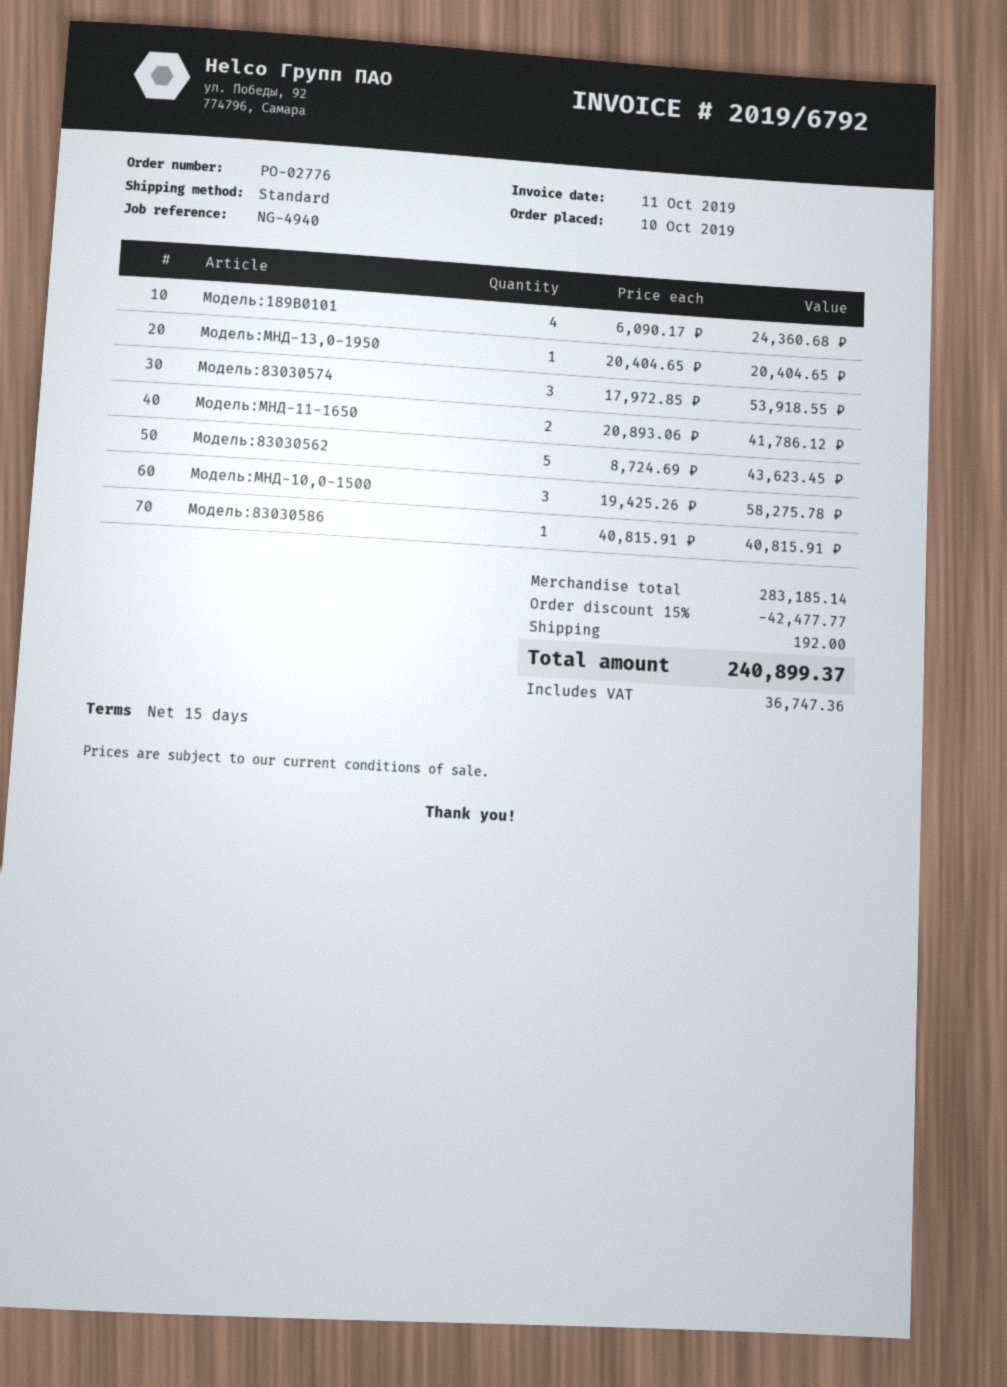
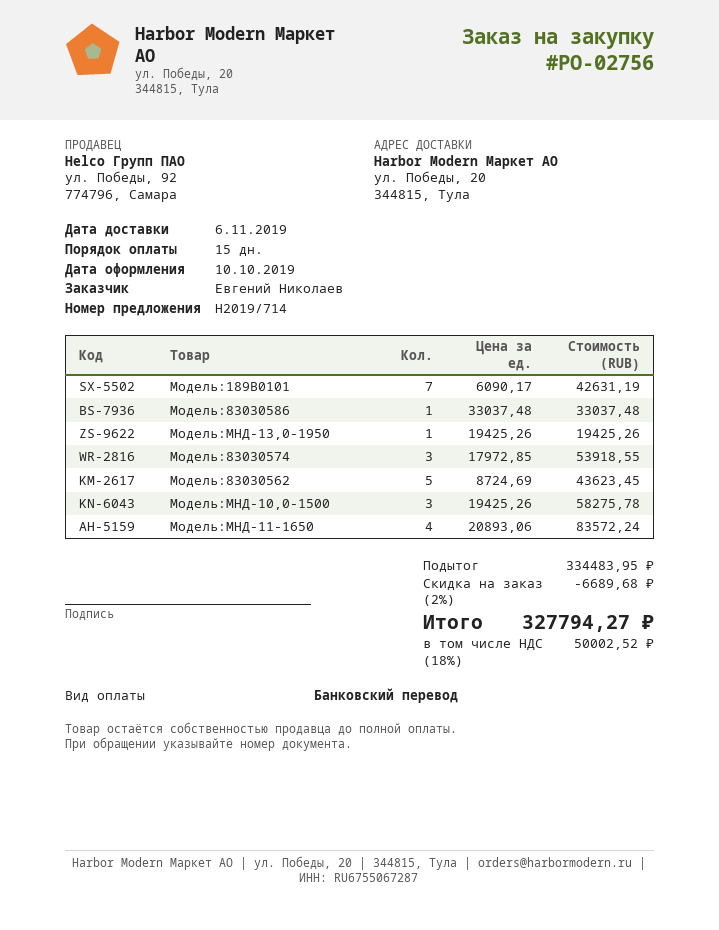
order number: PO-02776 -> PO-02756
Модель:189B0101: 4 x 6090.17 = 24360.68 -> 7 x 6090.17 = 42631.19
Модель:МНД-13,0-1950: 1 x 20404.65 = 20404.65 -> 1 x 19425.26 = 19425.26
Модель:МНД-11-1650: 2 x 20893.06 = 41786.12 -> 4 x 20893.06 = 83572.24
Модель:83030586: 1 x 40815.91 = 40815.91 -> 1 x 33037.48 = 33037.48
subtotal: 283185.14 -> 334483.95
discount: 15% = 42477.77 -> 2% = 6689.68
shipping: 192.00 -> none
tax: 36747.36 -> 50002.52
total: 240899.37 -> 327794.27

